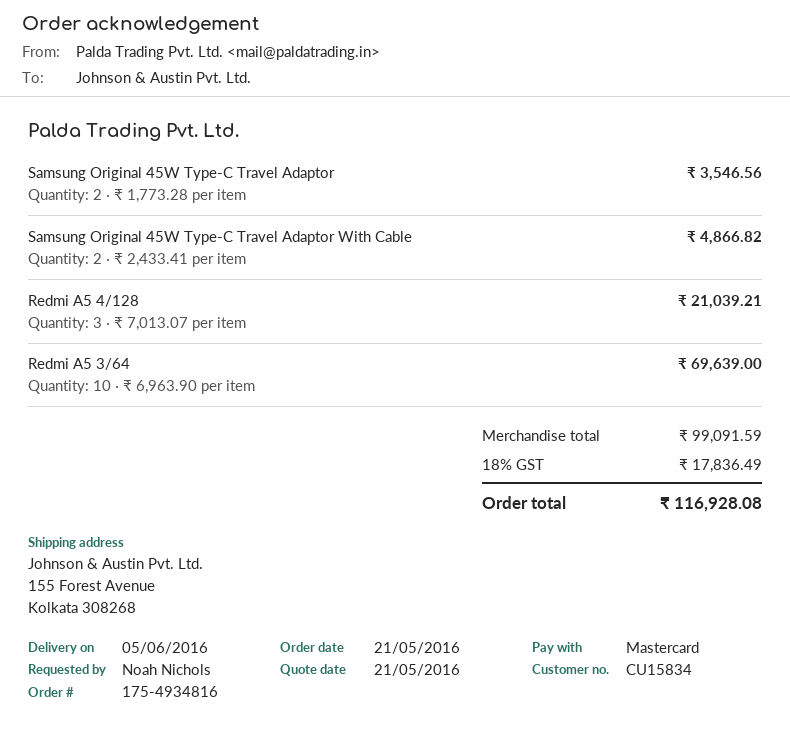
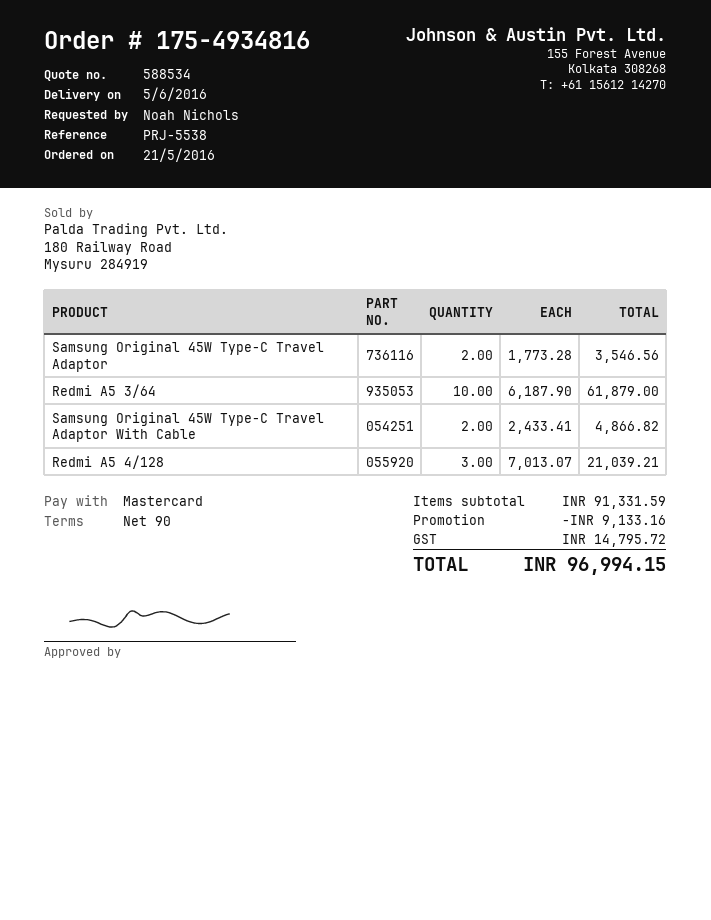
Redmi A5 3/64: 10 x 6963.90 = 69639.00 -> 10 x 6187.90 = 61879.00
subtotal: 99091.59 -> 91331.59
discount: none -> 9133.16
tax: 17836.49 -> 14795.72
total: 116928.08 -> 96994.15

